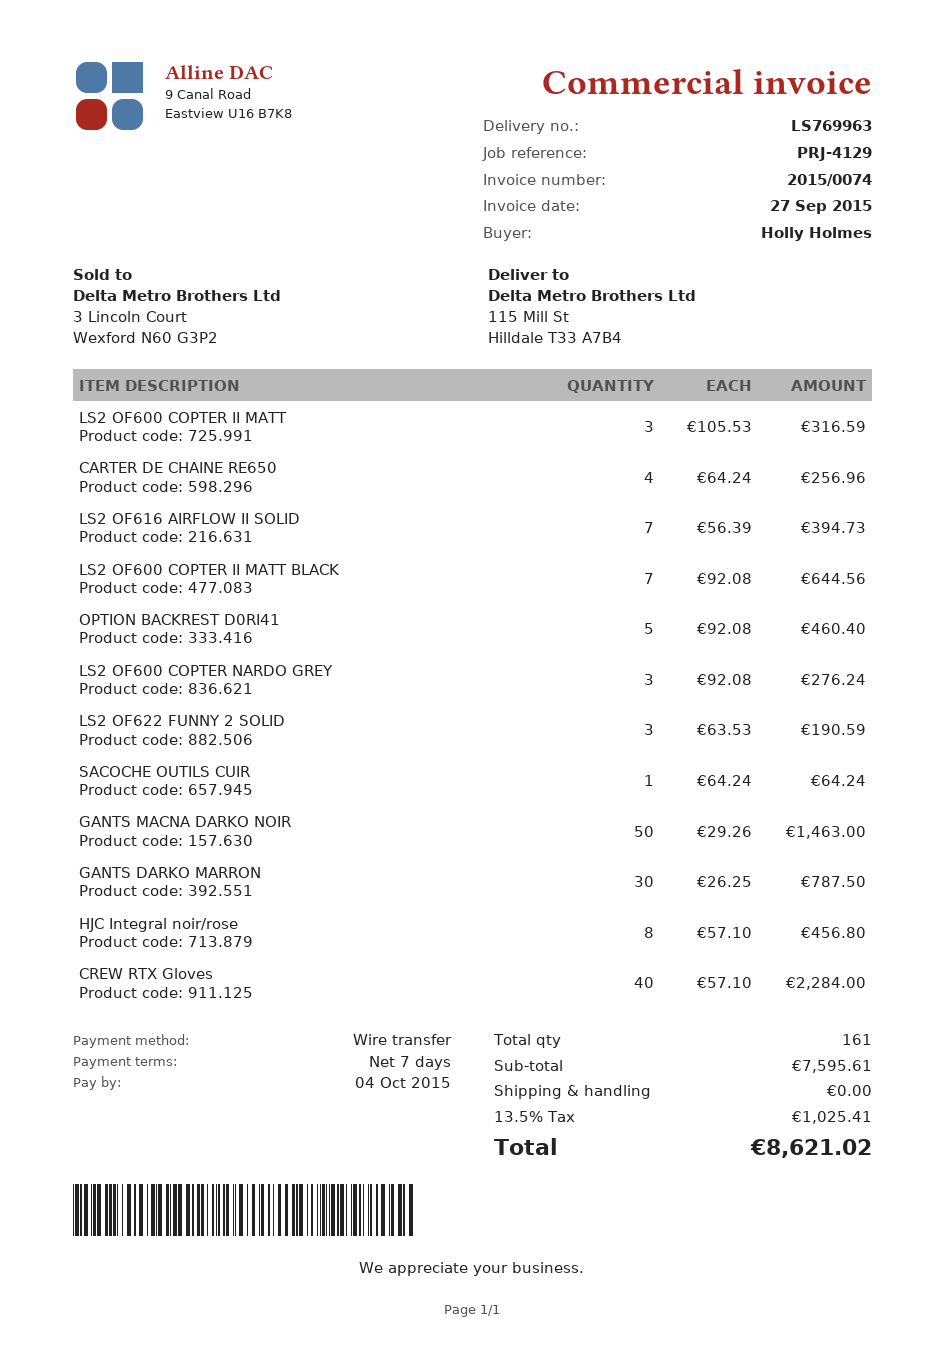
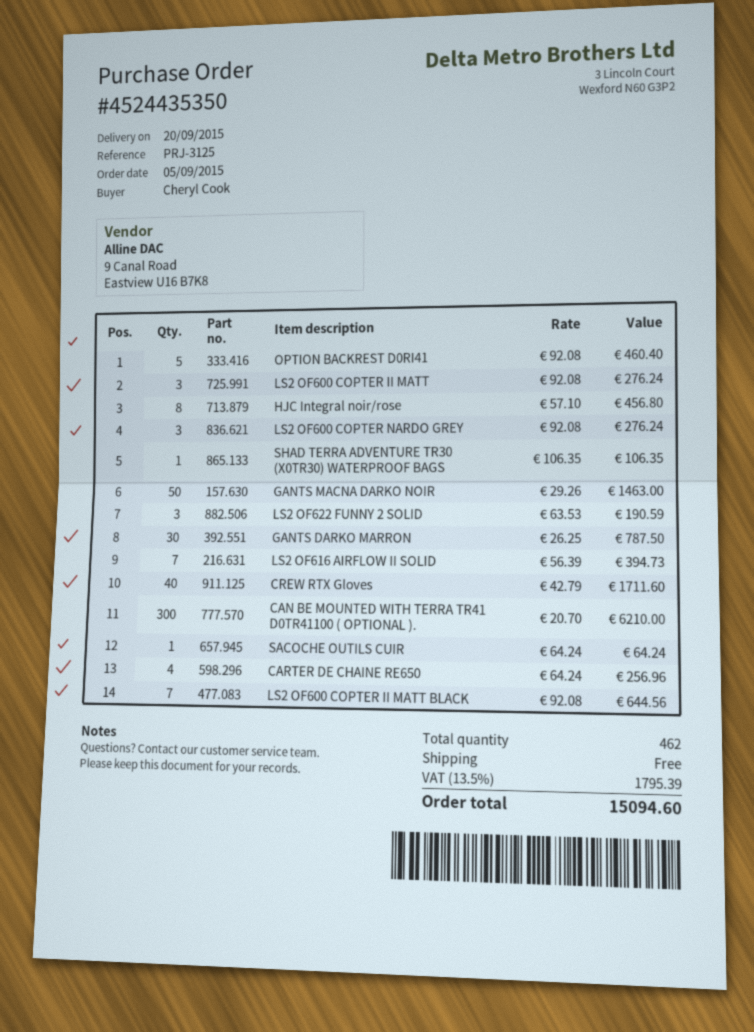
reference: PRJ-4129 -> PRJ-3125
ordered by: Holly Holmes -> Cheryl Cook
LS2 OF600 COPTER II MATT: 3 x 105.53 = 316.59 -> 3 x 92.08 = 276.24
CREW RTX Gloves: 40 x 57.10 = 2284.00 -> 40 x 42.79 = 1711.60
SHAD TERRA ADVENTURE TR30 (X0TR30) WATERPROOF BAGS: none -> 1 x 106.35 = 106.35
CAN BE MOUNTED WITH TERRA TR41 D0TR41100 ( OPTIONAL ).: none -> 300 x 20.70 = 6210.00
total quantity: 161 -> 462
tax: 13.5% = 1025.41 -> 13.5% = 1795.39
total: 8621.02 -> 15094.60

